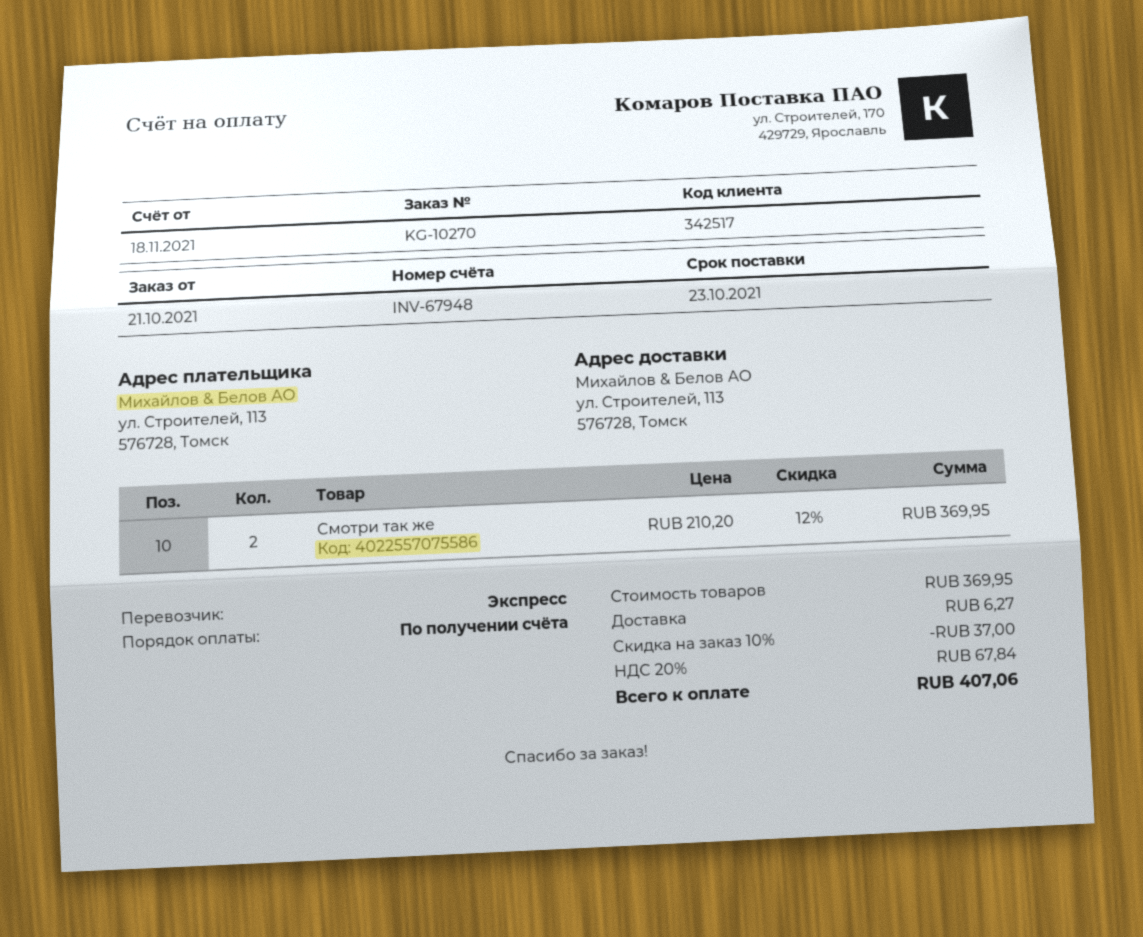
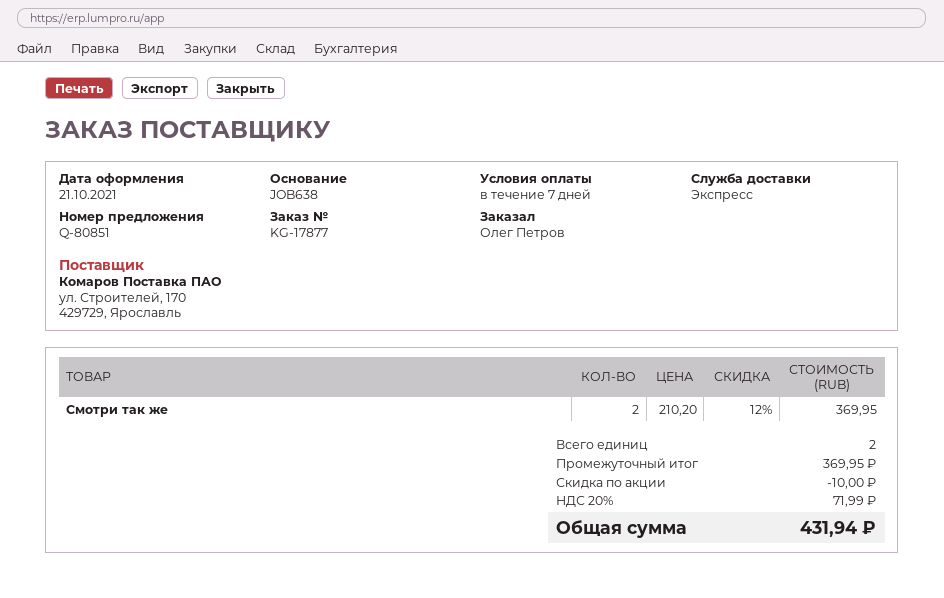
order number: KG-10270 -> KG-17877
payment terms: on receipt -> 7 days
discount: 37.00 -> 10.00
shipping: 6.27 -> none
tax: 20% = 67.84 -> 20% = 71.99
total: 407.06 -> 431.94

